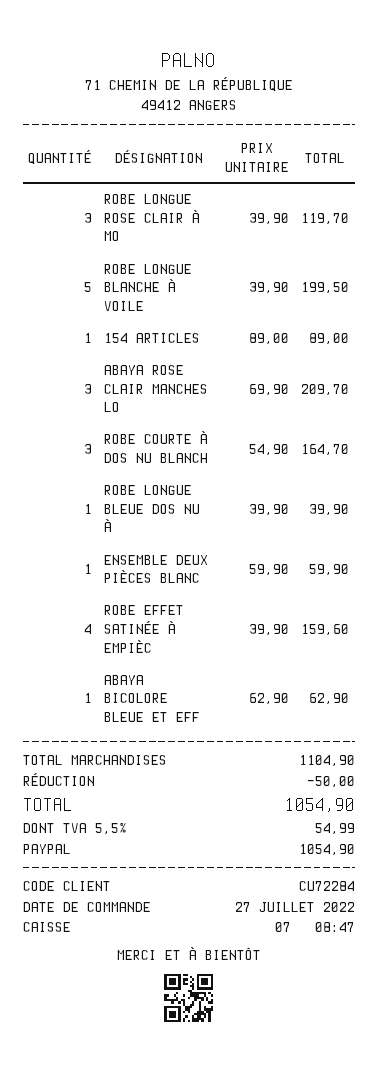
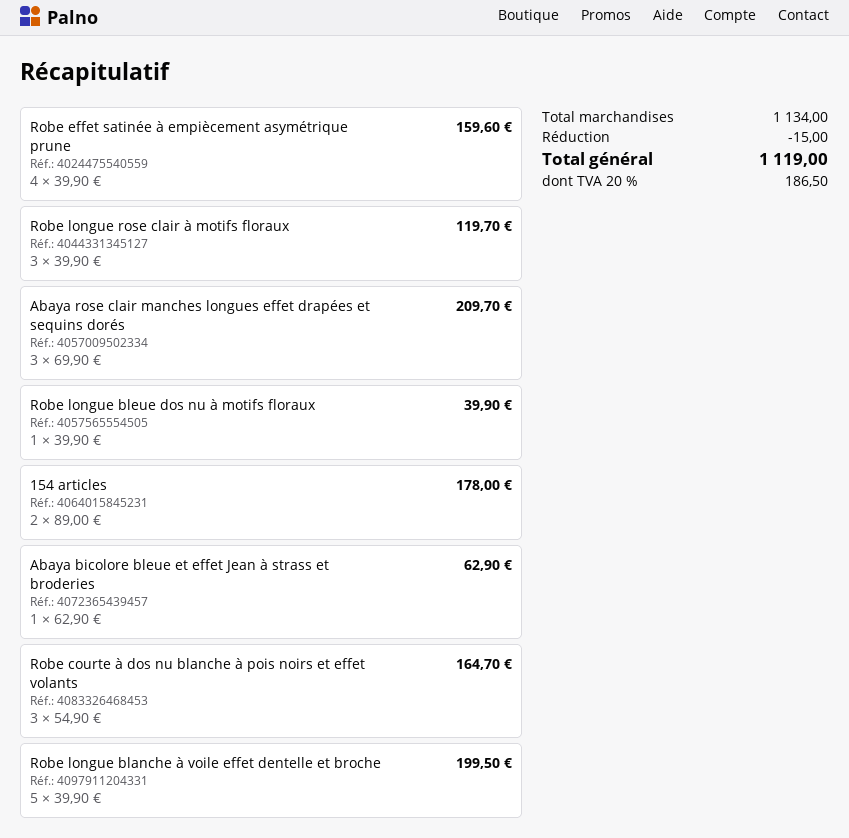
154 ARTICLES: 1 x 89.00 = 89.00 -> 2 x 89.00 = 178.00
ENSEMBLE DEUX PIÈCES BLANC: 1 x 59.90 = 59.90 -> none
subtotal: 1104.90 -> 1134.00
discount: 50.00 -> 15.00
tax: 5.5% = 54.99 -> 20% = 186.50
total: 1054.90 -> 1119.00

